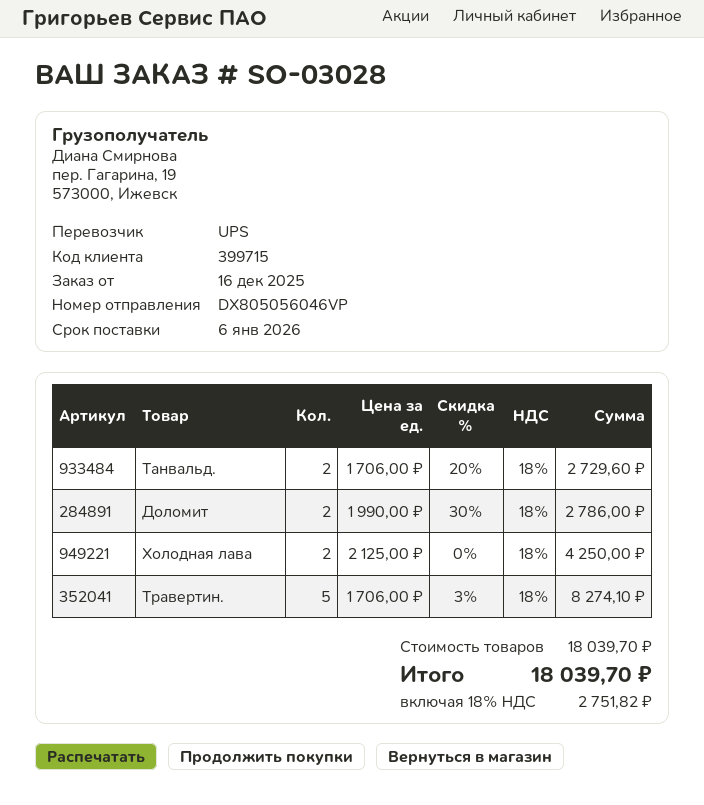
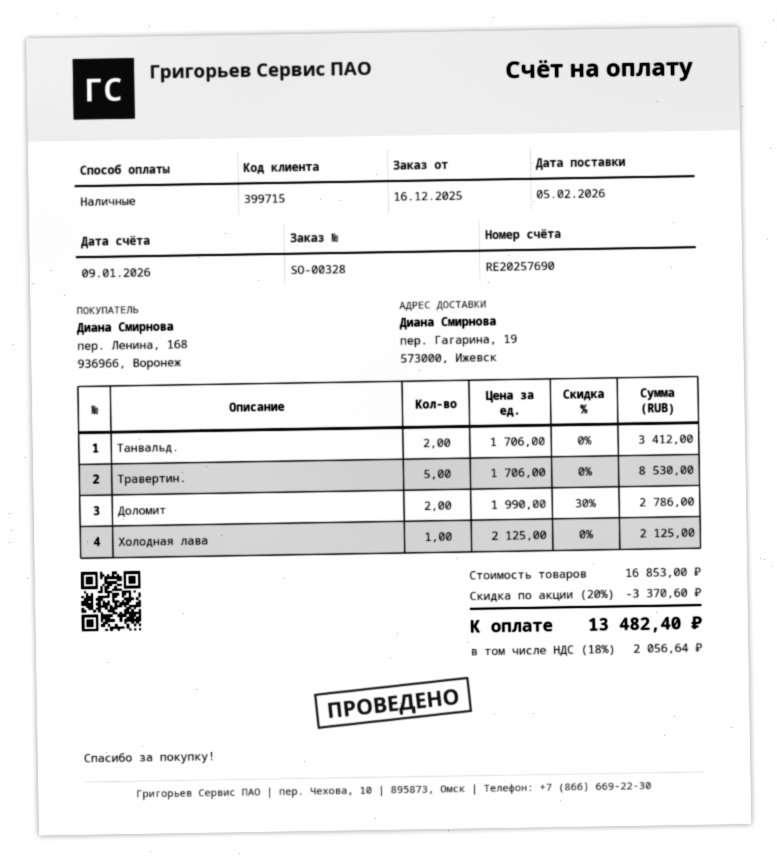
order number: SO-03028 -> SO-00328
delivery date: 2026-01-06 -> 2026-02-05
Танвальд.: 2 x 1706.00 - 20% = 2729.60 -> 2 x 1706.00 = 3412.00
Холодная лава: 2 x 2125.00 = 4250.00 -> 1 x 2125.00 = 2125.00
Травертин.: 5 x 1706.00 - 3% = 8274.10 -> 5 x 1706.00 = 8530.00
subtotal: 18039.70 -> 16853.00
discount: none -> 20% = 3370.60
tax: 18% = 2751.82 -> 18% = 2056.64
total: 18039.70 -> 13482.40

